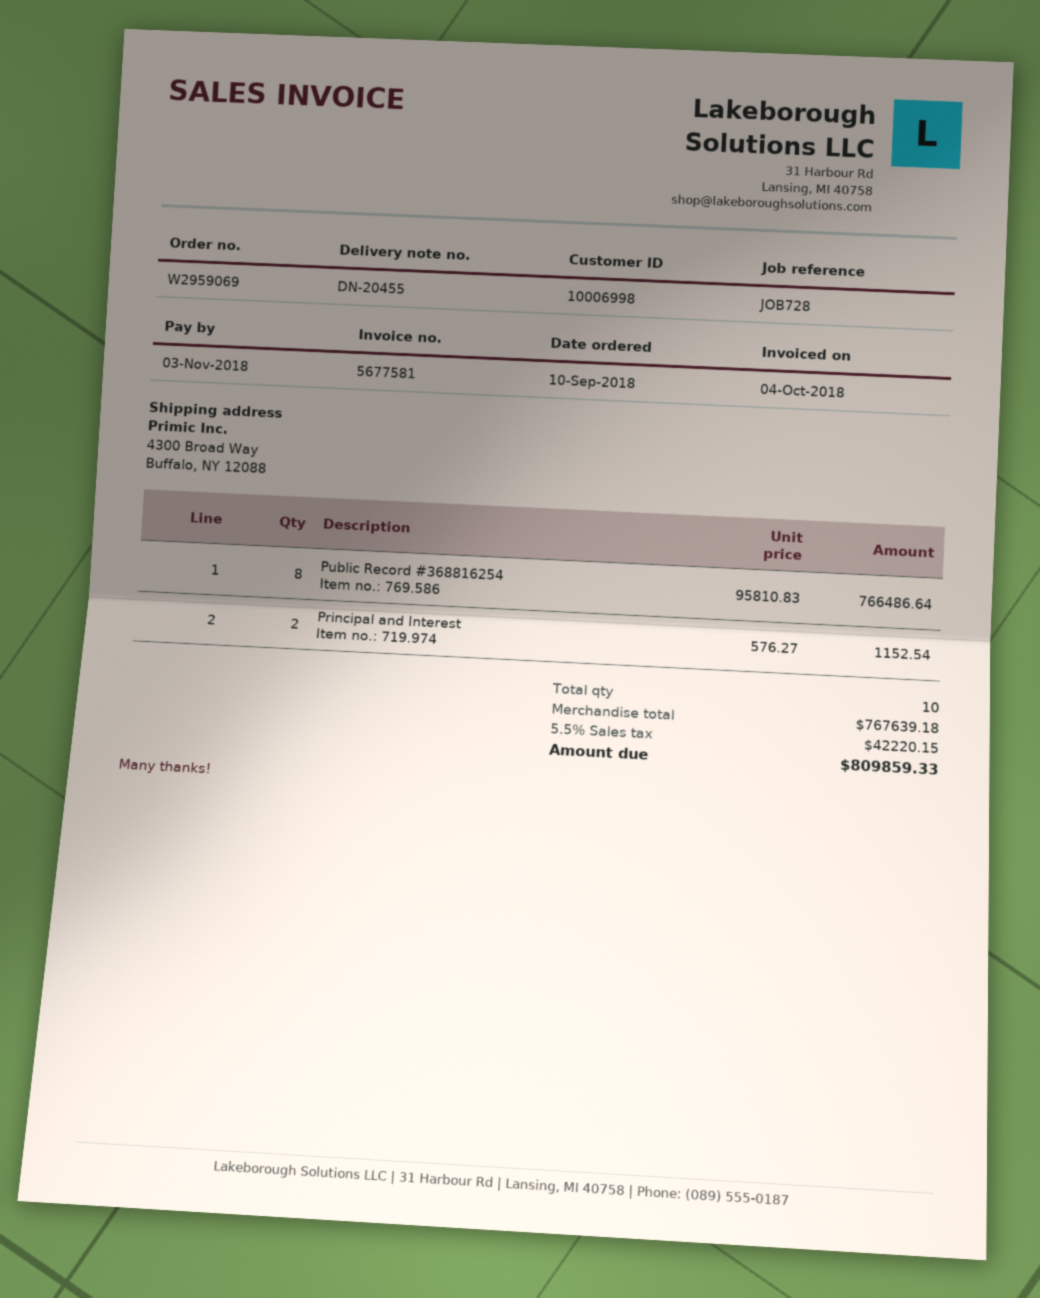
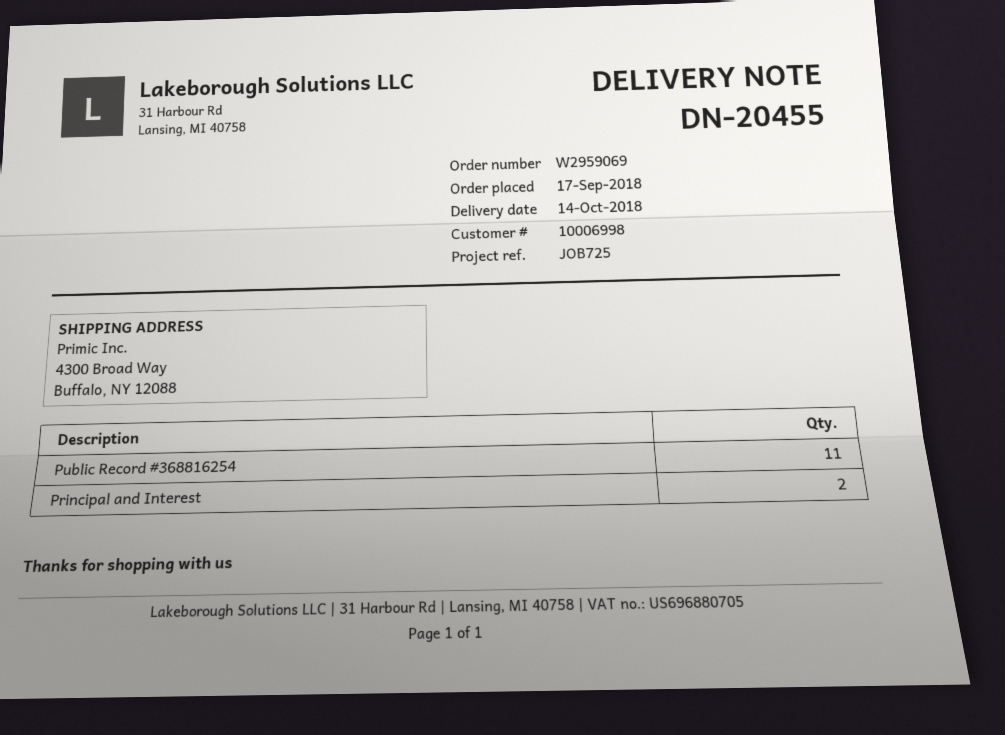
order date: 2018-09-10 -> 2018-09-17
reference: JOB728 -> JOB725
Public Record #368816254: 8 -> 11

